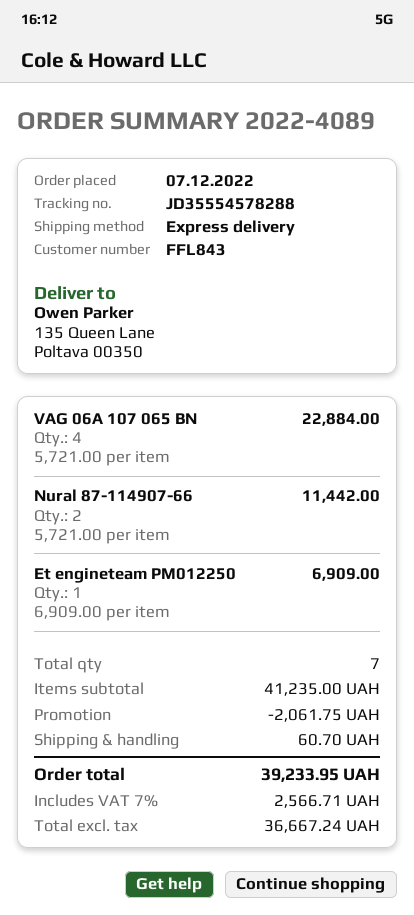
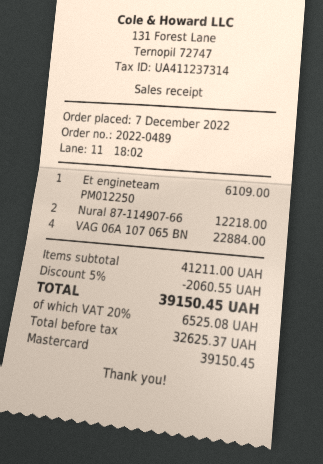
order number: 2022-4089 -> 2022-0489
Nural 87-114907-66: 2 for 11442.00 -> 2 for 12218.00
Et engineteam PM012250: 1 for 6909.00 -> 1 for 6109.00
subtotal: 41235.00 -> 41211.00
discount: 2061.75 -> 2060.55
shipping: 60.70 -> none
net: 36667.24 -> 32625.37
tax: 7% = 2566.71 -> 20% = 6525.08
total: 39233.95 -> 39150.45

